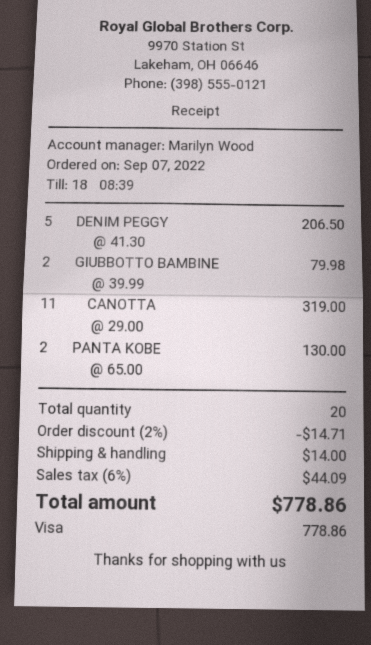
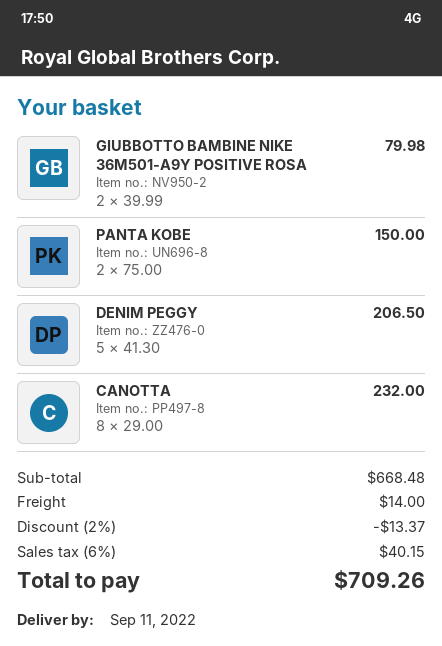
CANOTTA: 11 x 29.00 = 319.00 -> 8 x 29.00 = 232.00
PANTA KOBE: 2 x 65.00 = 130.00 -> 2 x 75.00 = 150.00
discount: 2% = 14.71 -> 2% = 13.37
tax: 6% = 44.09 -> 6% = 40.15
total: 778.86 -> 709.26

